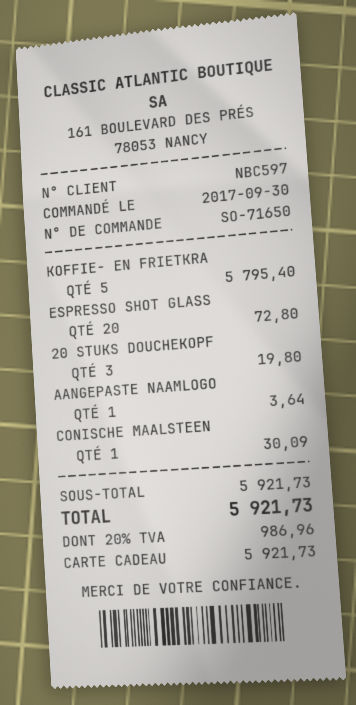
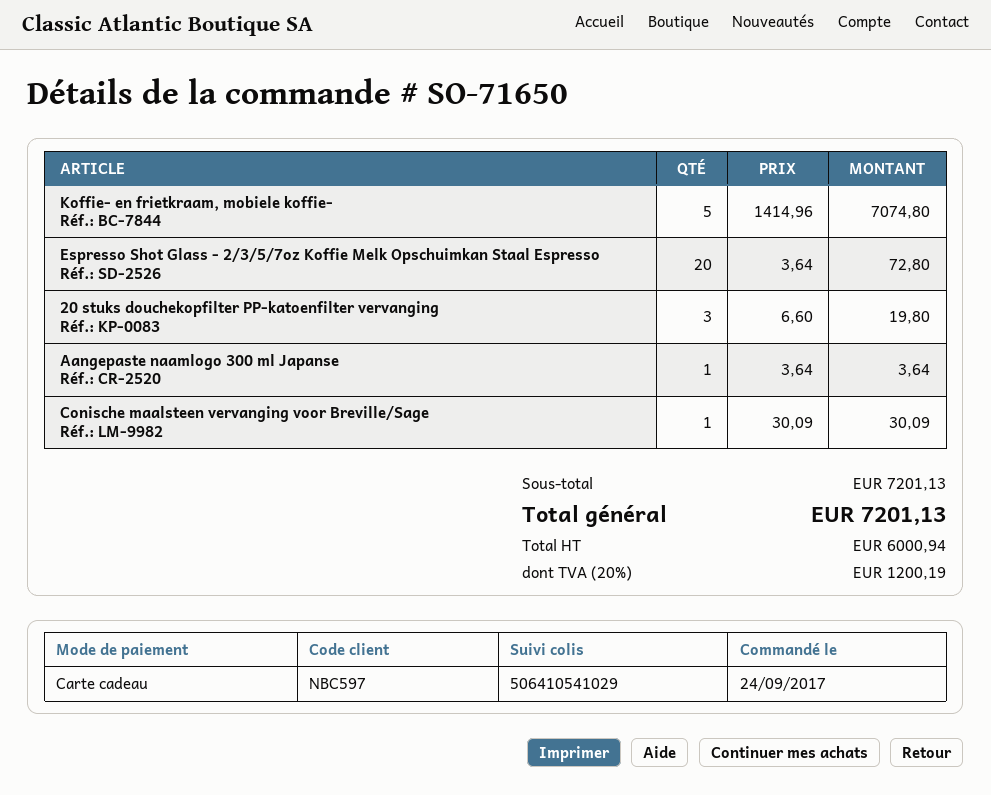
order date: 2017-09-30 -> 2017-09-24
KOFFIE- EN FRIETKRA: 5 for 5795.40 -> 5 for 7074.80
subtotal: 5921.73 -> 7201.13
tax: 20% = 986.96 -> 20% = 1200.19
total: 5921.73 -> 7201.13

